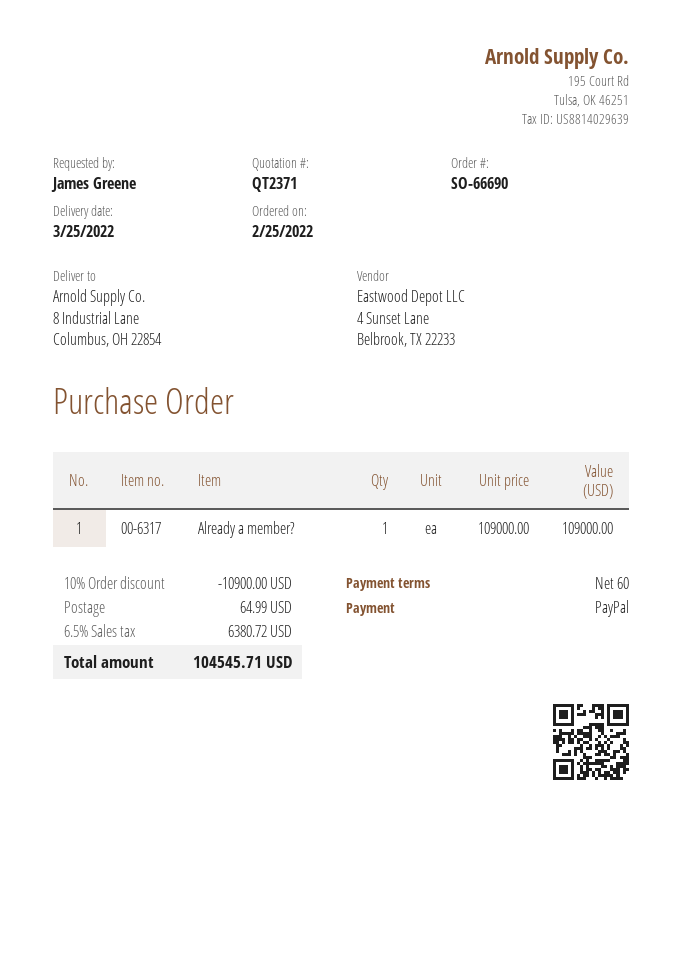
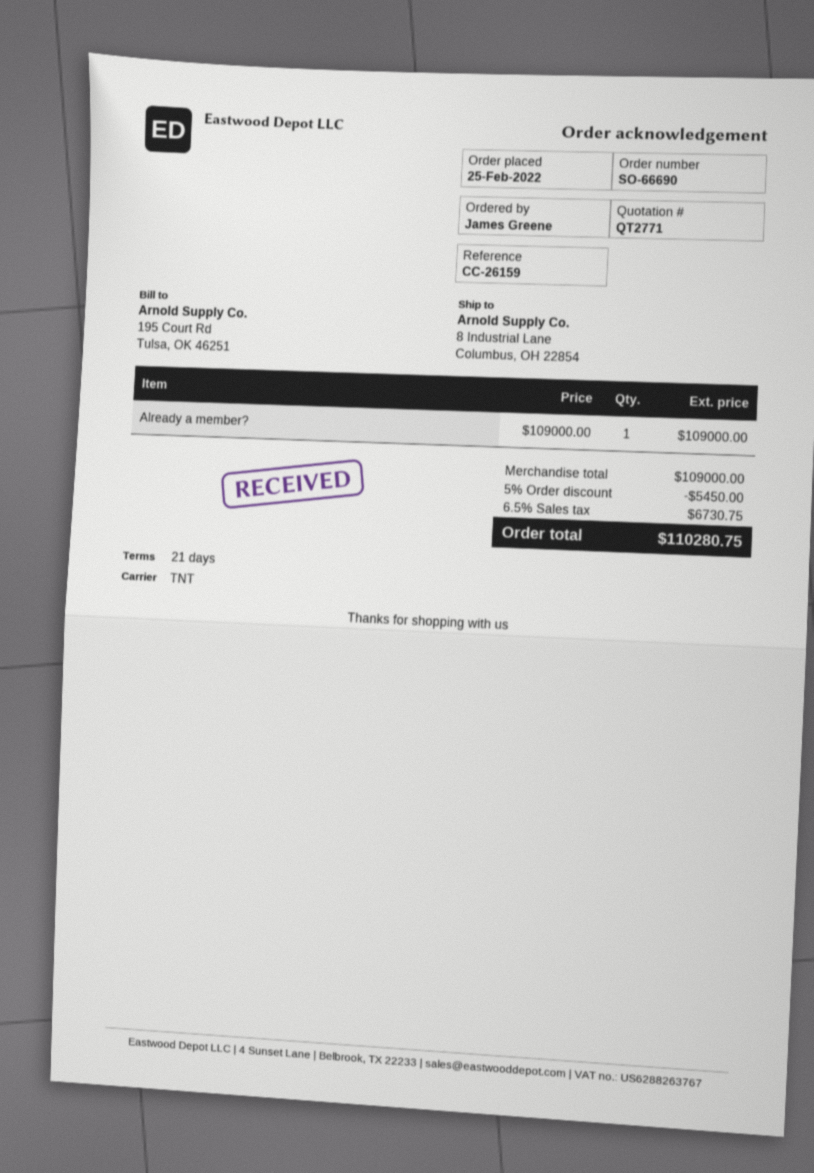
quote number: QT2371 -> QT2771
payment terms: 60 days -> 21 days
discount: 10% = 10900.00 -> 5% = 5450.00
shipping: 64.99 -> none
tax: 6.5% = 6380.72 -> 6.5% = 6730.75
total: 104545.71 -> 110280.75

